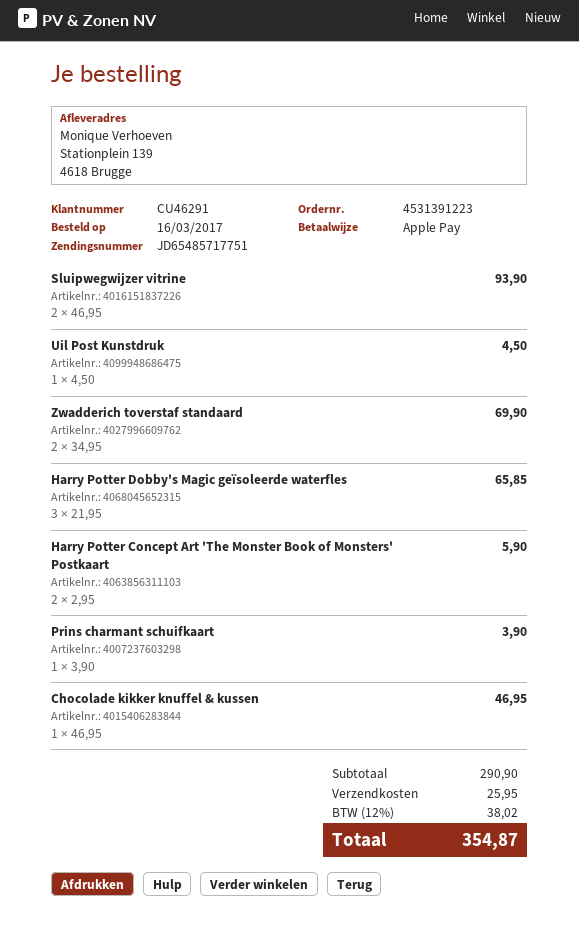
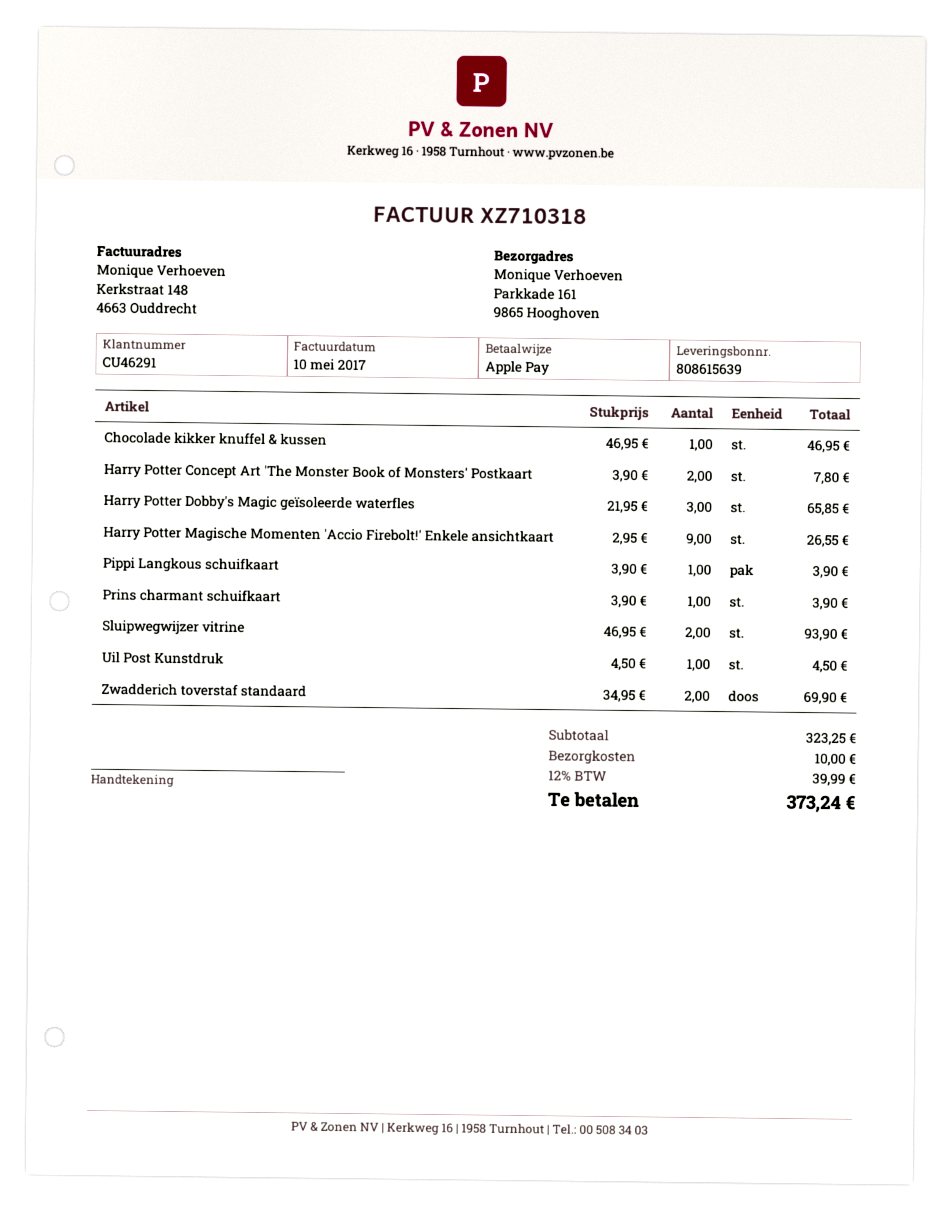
ship to: Stationplein 139, 4618 Brugge -> Parkkade 161, 9865 Hooghoven
Harry Potter Concept Art 'The Monster Book of Monsters' Postkaart: 2 x 2.95 = 5.90 -> 2 x 3.90 = 7.80
Harry Potter Magische Momenten 'Accio Firebolt!' Enkele ansichtkaart: none -> 9 x 2.95 = 26.55
Pippi Langkous schuifkaart: none -> 1 x 3.90 = 3.90
subtotal: 290.90 -> 323.25
shipping: 25.95 -> 10.00
tax: 12% = 38.02 -> 12% = 39.99
total: 354.87 -> 373.24

